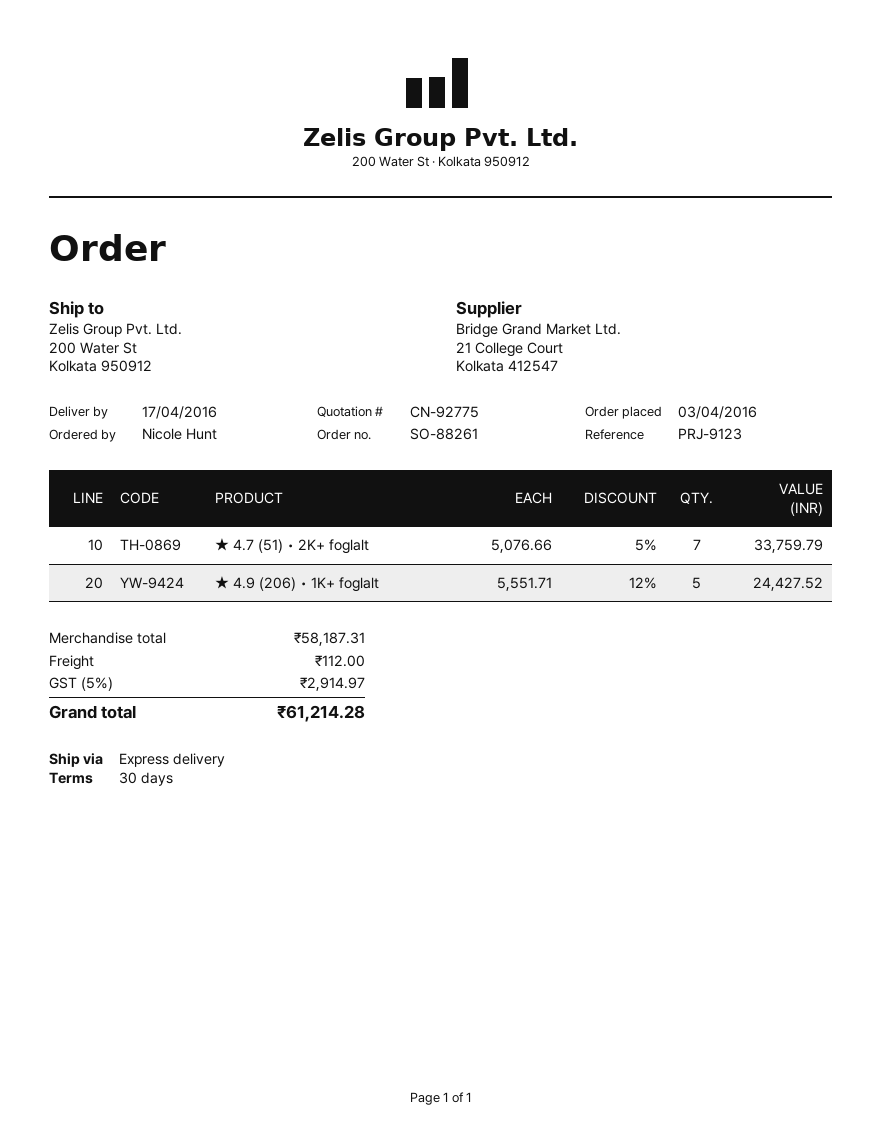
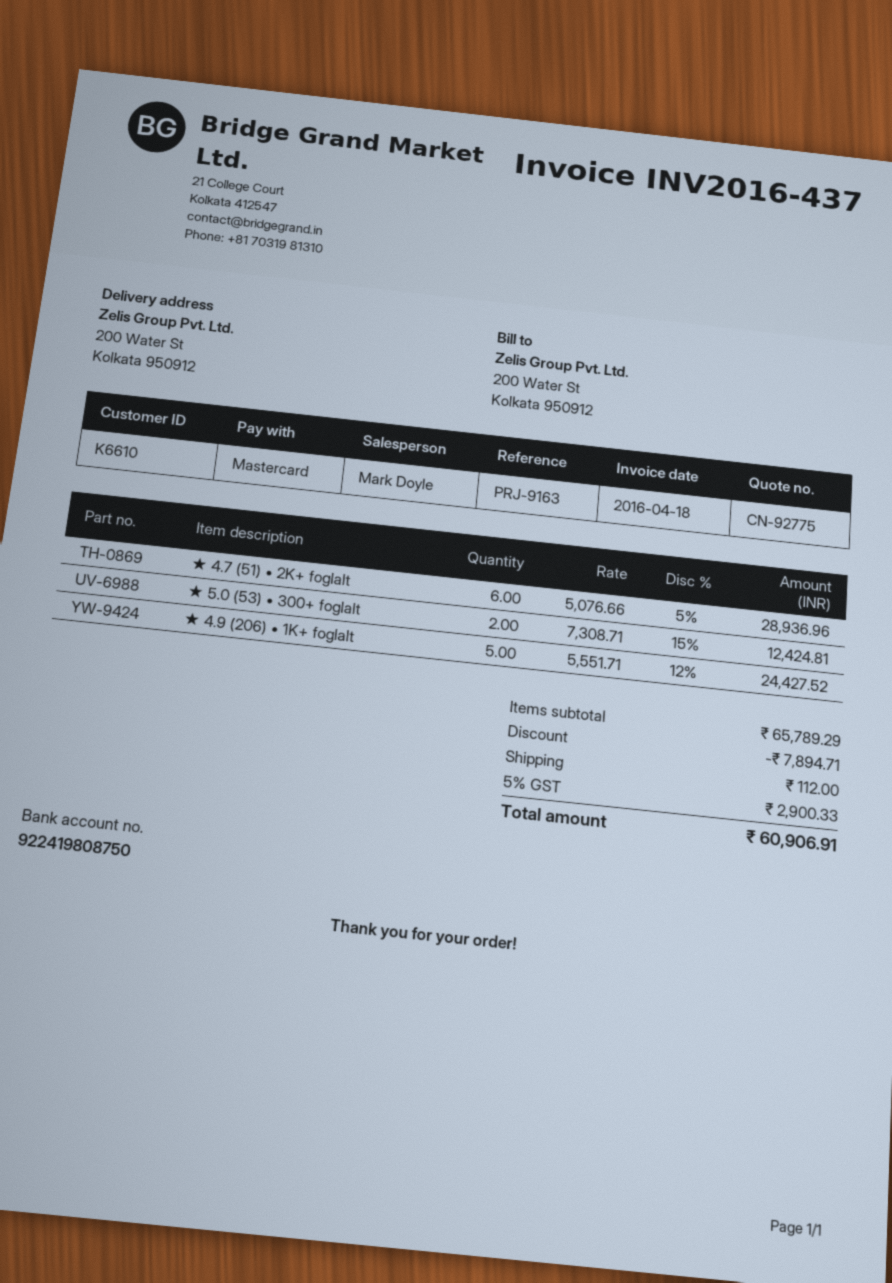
reference: PRJ-9123 -> PRJ-9163
★ 4.7 (51) • 2K+ foglalt: 7 x 5076.66 - 5% = 33759.79 -> 6 x 5076.66 - 5% = 28936.96
★ 5.0 (53) • 300+ foglalt: none -> 2 x 7308.71 - 15% = 12424.81
subtotal: 58187.31 -> 65789.29
discount: none -> 7894.71
tax: 5% = 2914.97 -> 5% = 2900.33
total: 61214.28 -> 60906.91

